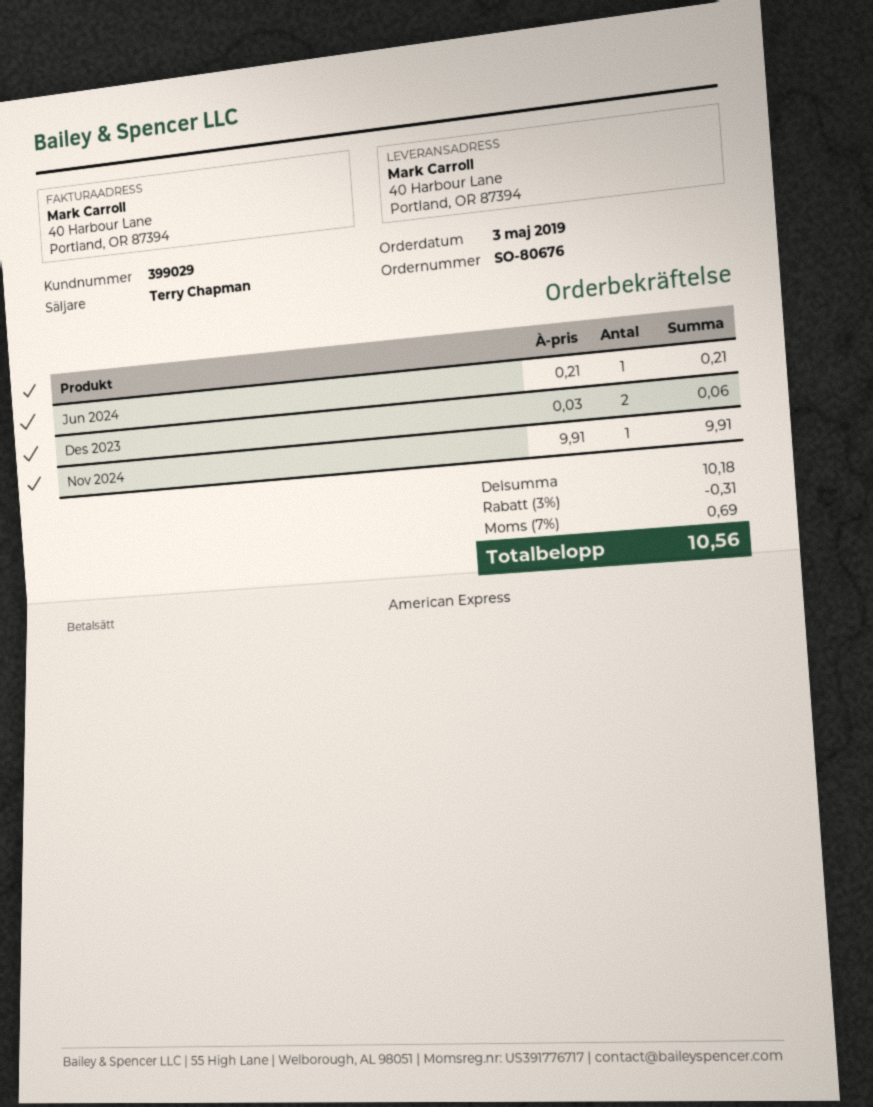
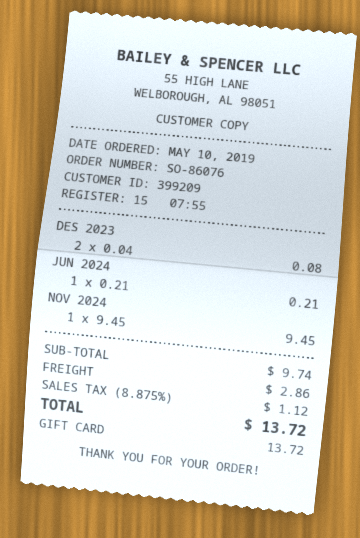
order number: SO-80676 -> SO-86076
order date: 2019-05-03 -> 2019-05-10
customer number: 399029 -> 399209
payment method: American Express -> gift card
Des 2023: 2 x 0.03 = 0.06 -> 2 x 0.04 = 0.08
Nov 2024: 1 x 9.91 = 9.91 -> 1 x 9.45 = 9.45
subtotal: 10.18 -> 9.74
discount: 3% = 0.31 -> none
shipping: none -> 2.86
tax: 7% = 0.69 -> 8.875% = 1.12
total: 10.56 -> 13.72

